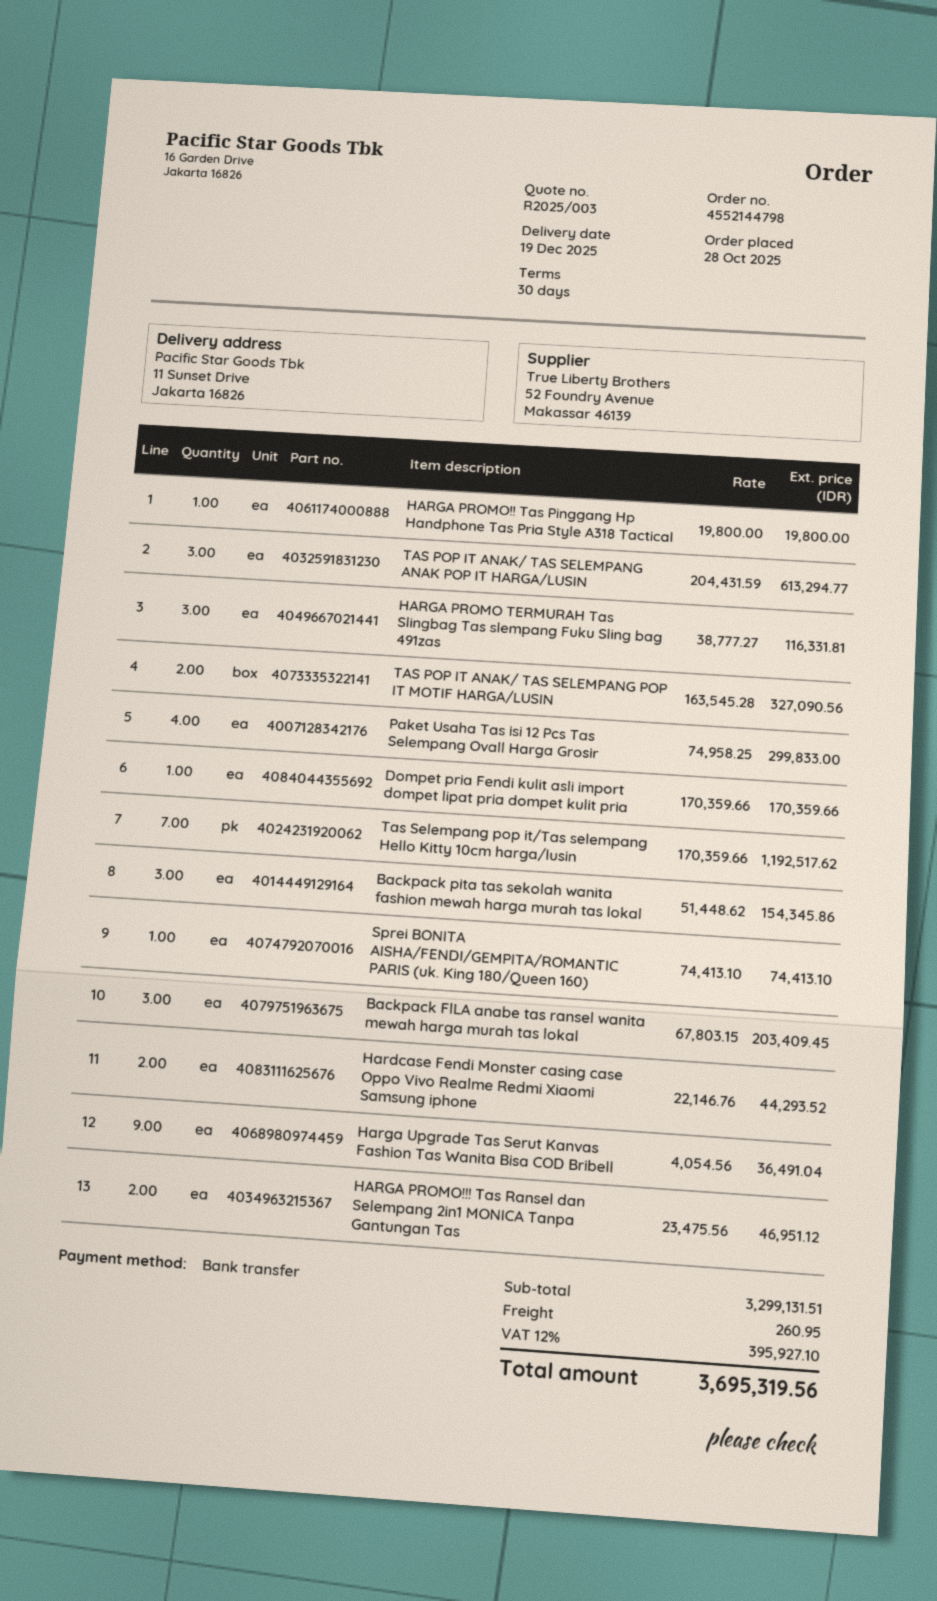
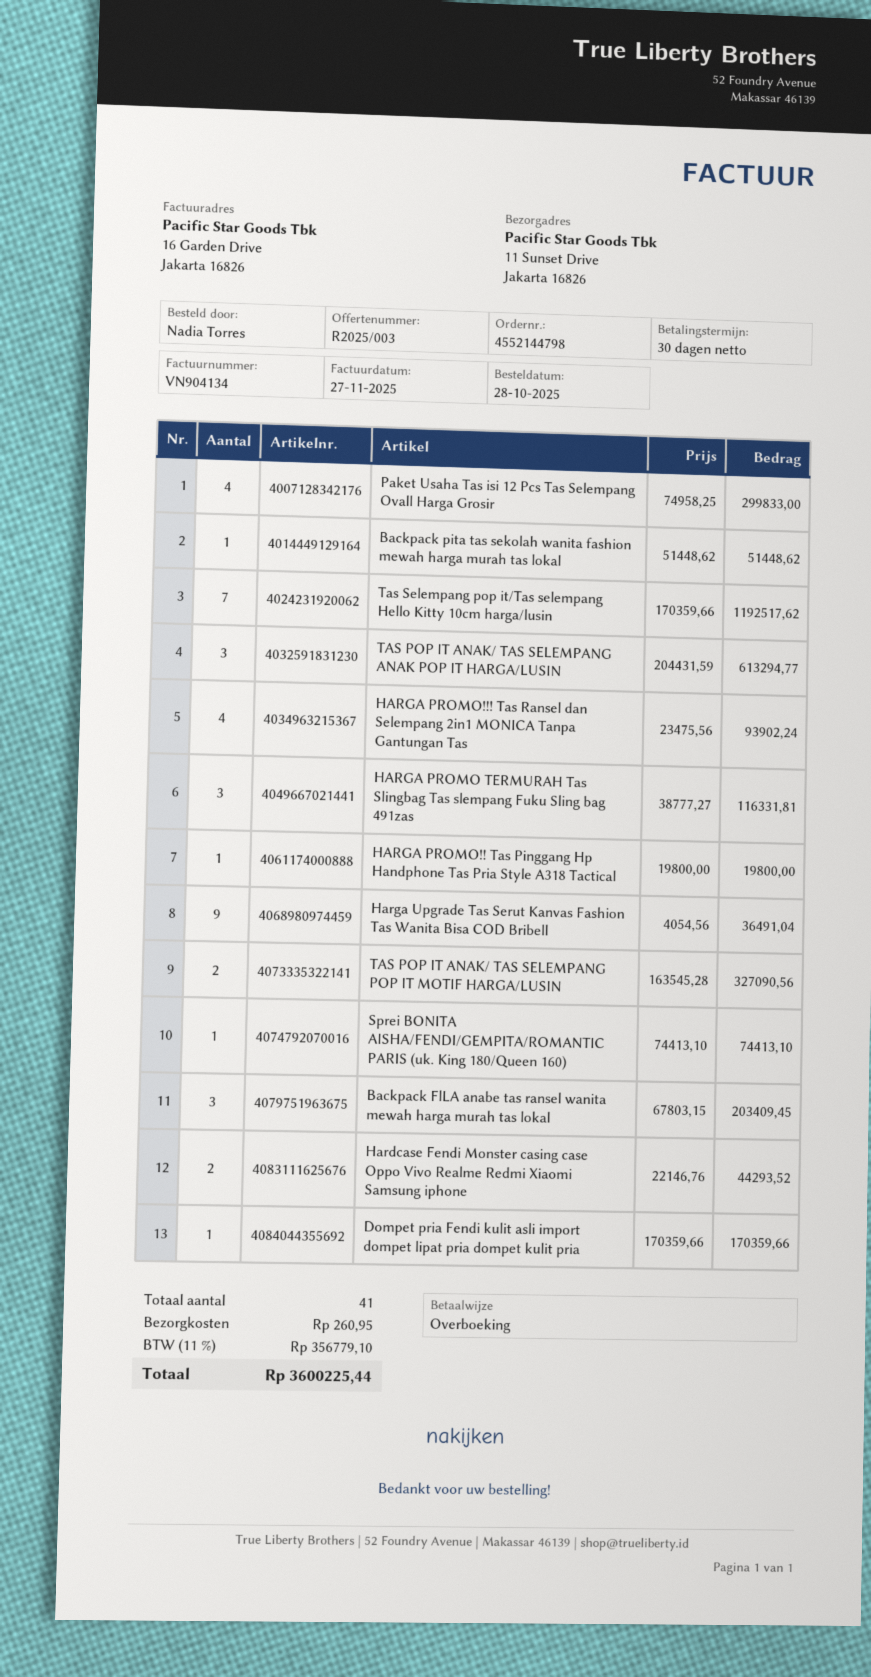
Backpack pita tas sekolah wanita fashion mewah harga murah tas lokal: 3 x 51448.62 = 154345.86 -> 1 x 51448.62 = 51448.62
HARGA PROMO!!! Tas Ransel dan Selempang 2in1 MONICA Tanpa Gantungan Tas: 2 x 23475.56 = 46951.12 -> 4 x 23475.56 = 93902.24
tax: 12% = 395927.10 -> 11% = 356779.10
total: 3695319.56 -> 3600225.44

